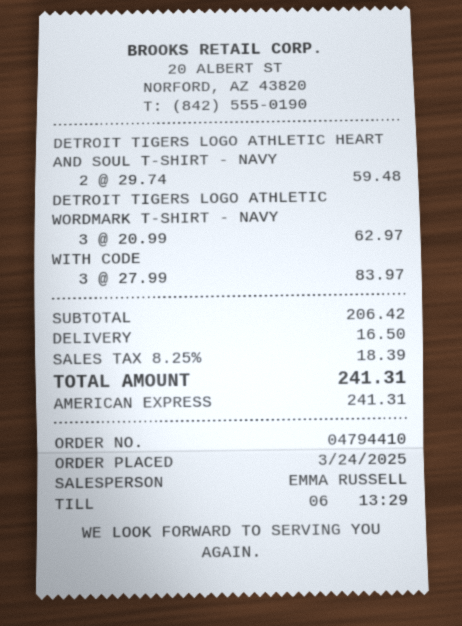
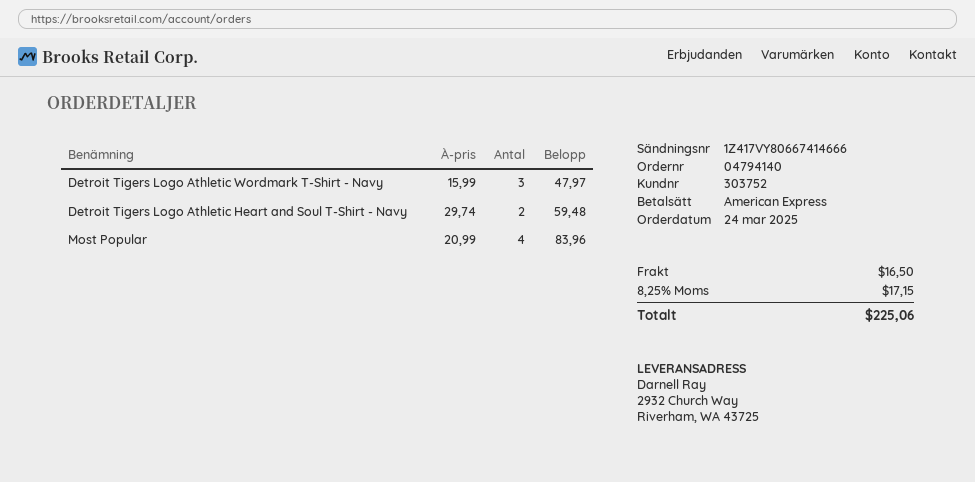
order number: 04794410 -> 04794140
DETROIT TIGERS LOGO ATHLETIC WORDMARK T-SHIRT - NAVY: 3 x 20.99 = 62.97 -> 3 x 15.99 = 47.97
WITH CODE: 3 x 27.99 = 83.97 -> none
Most Popular: none -> 4 x 20.99 = 83.96
tax: 8.25% = 18.39 -> 8.25% = 17.15
total: 241.31 -> 225.06

